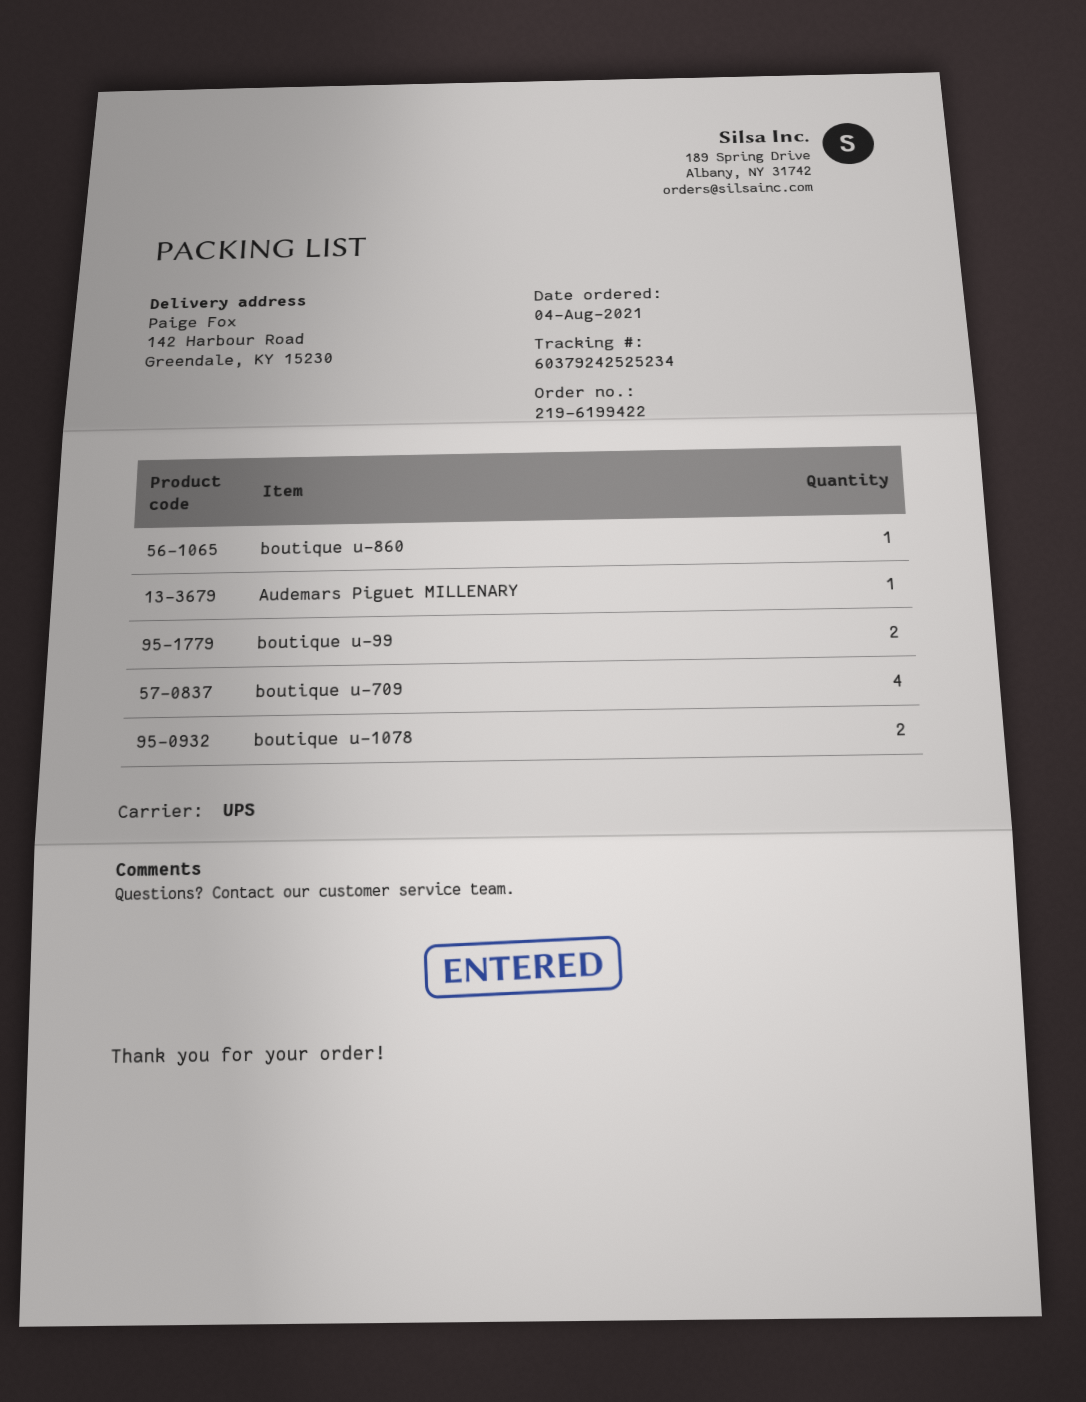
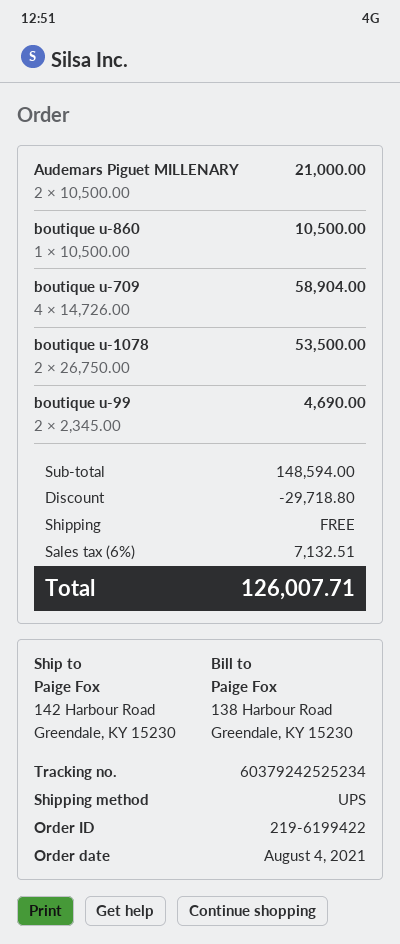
Audemars Piguet MILLENARY: 1 -> 2

